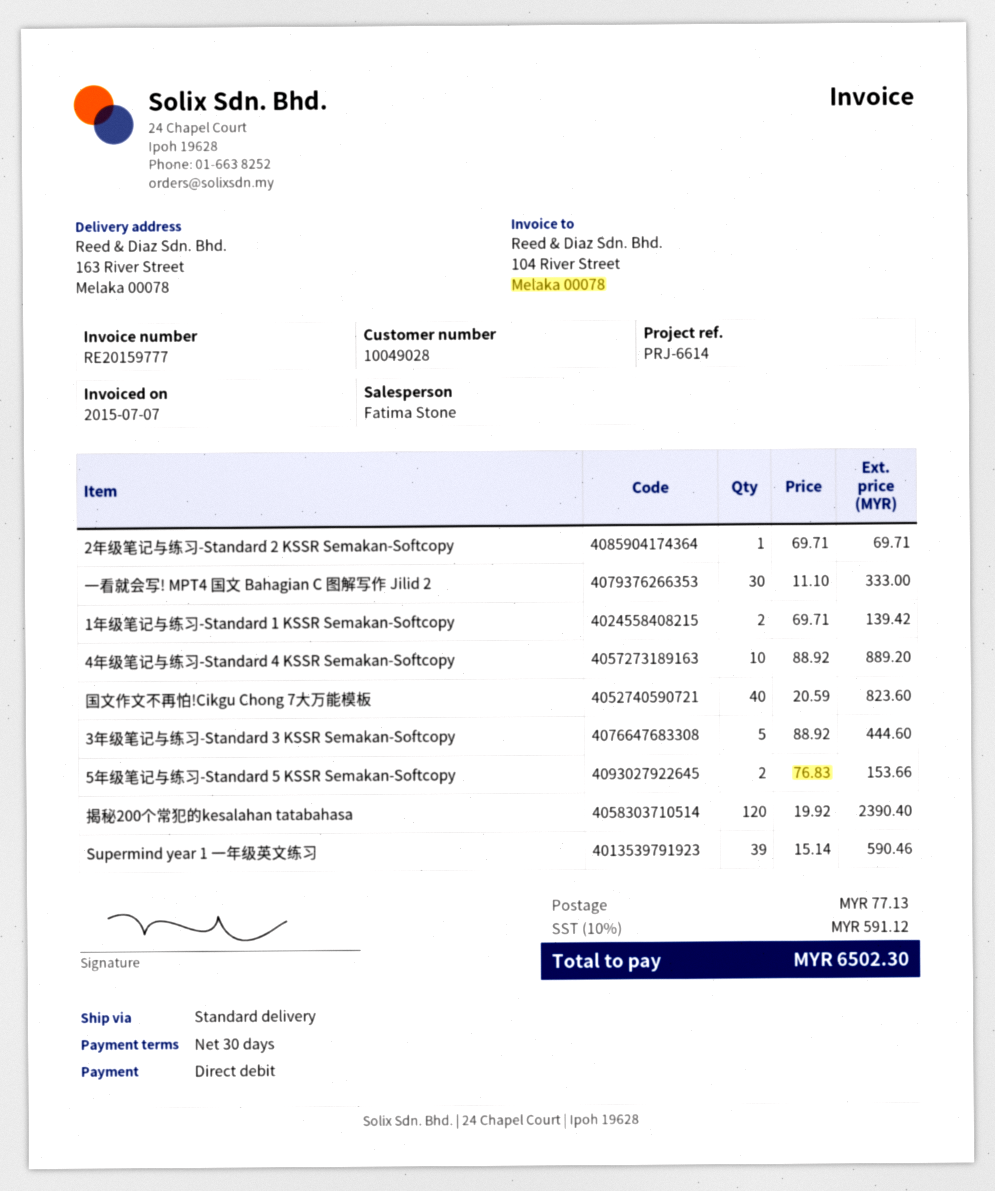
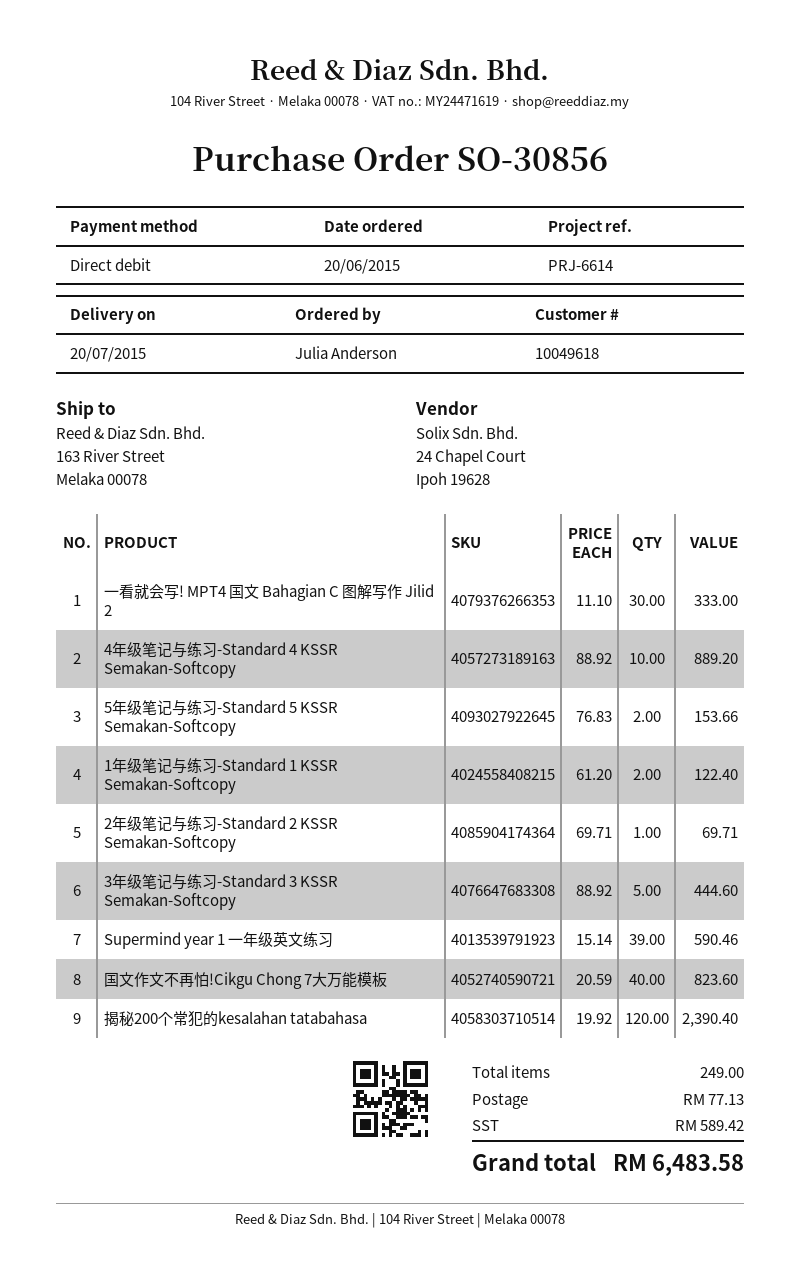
customer number: 10049028 -> 10049618
1年级笔记与练习-Standard 1 KSSR Semakan-Softcopy: 2 x 69.71 = 139.42 -> 2 x 61.20 = 122.40
tax: 591.12 -> 589.42
total: 6502.30 -> 6483.58

